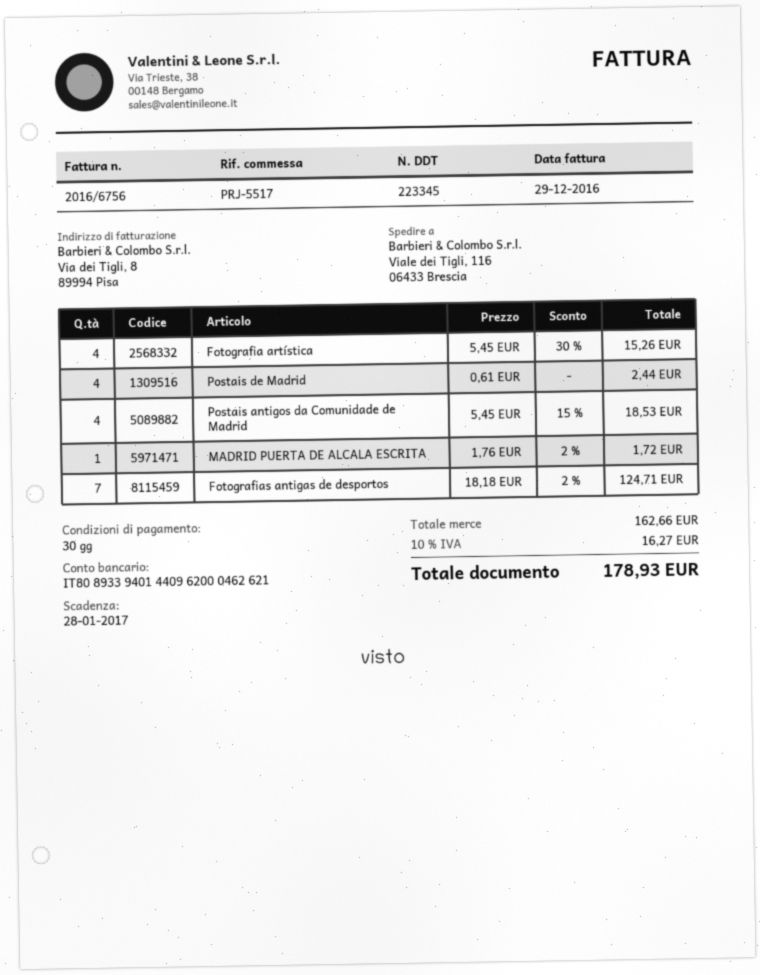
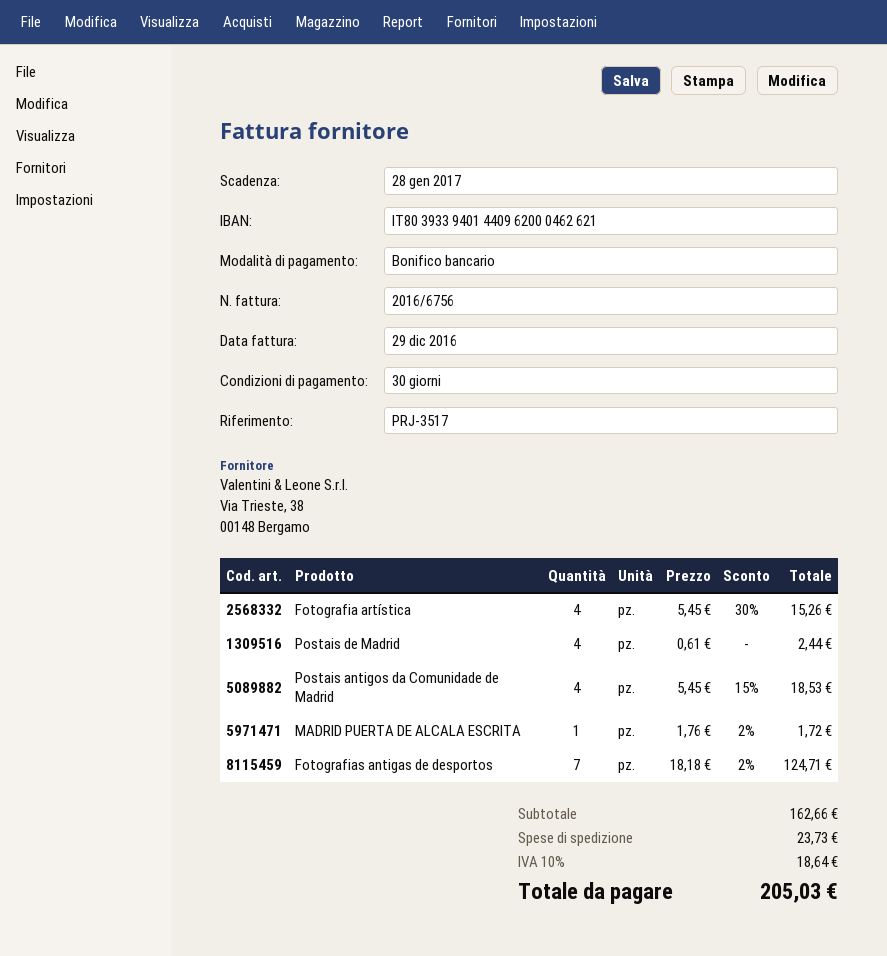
reference: PRJ-5517 -> PRJ-3517
bank account: IT8089339401440962000462621 -> IT8039339401440962000462621
shipping: none -> 23.73
tax: 10% = 16.27 -> 10% = 18.64
total: 178.93 -> 205.03

